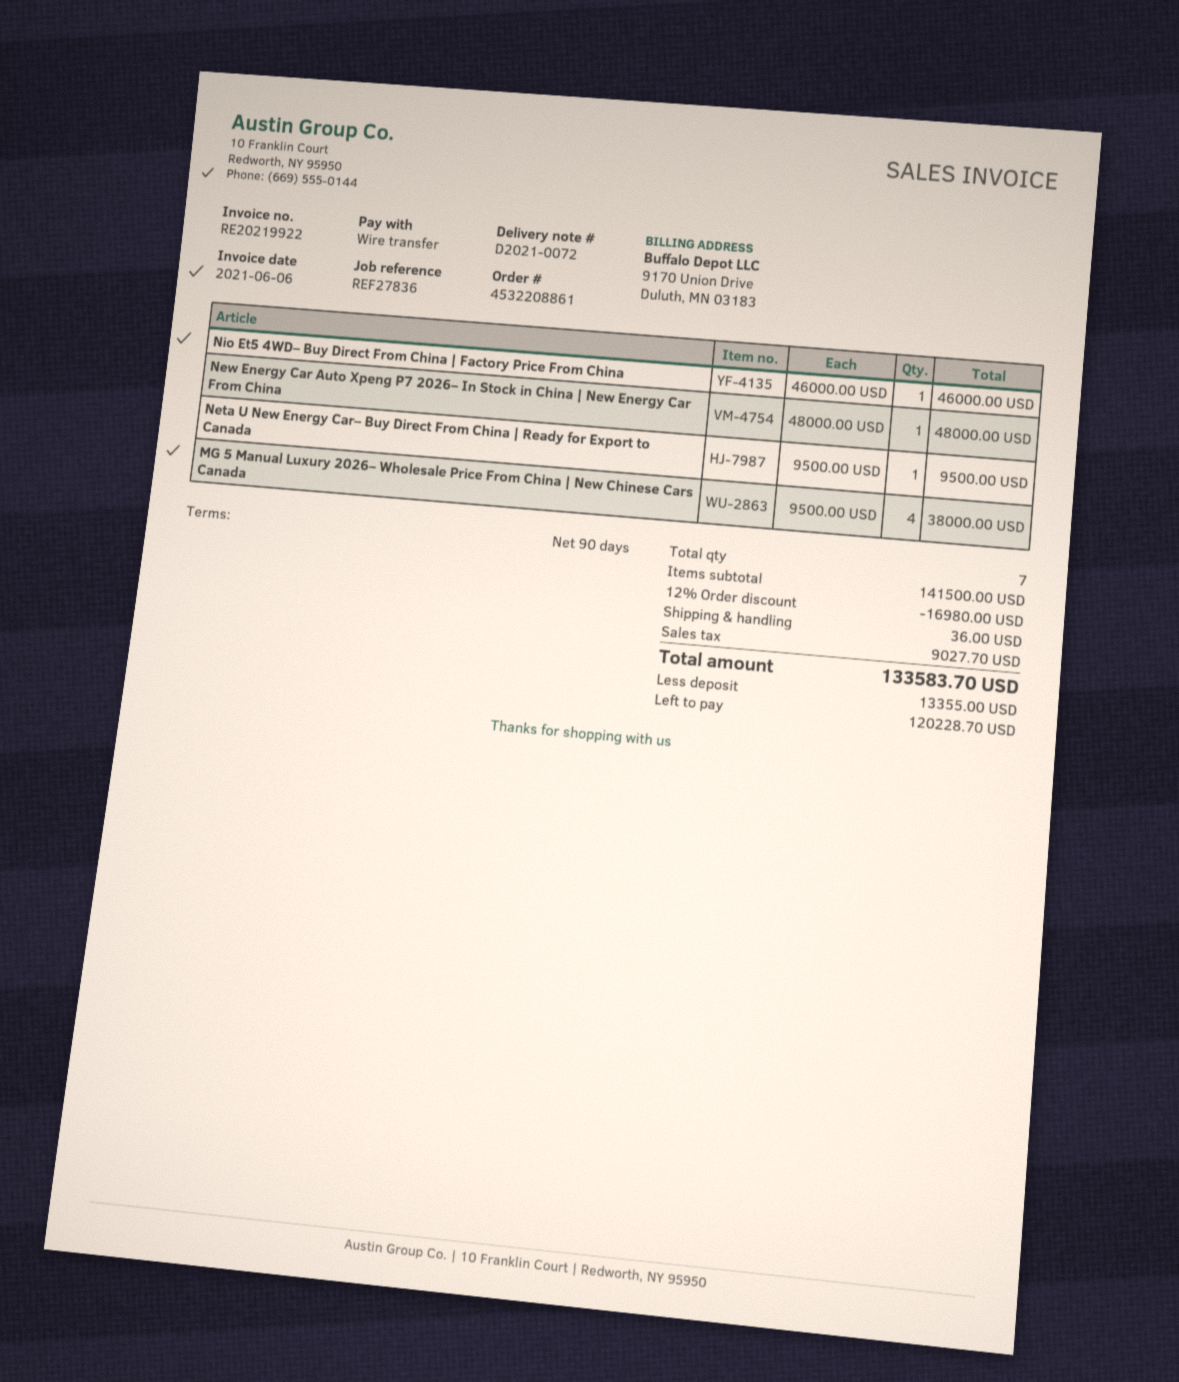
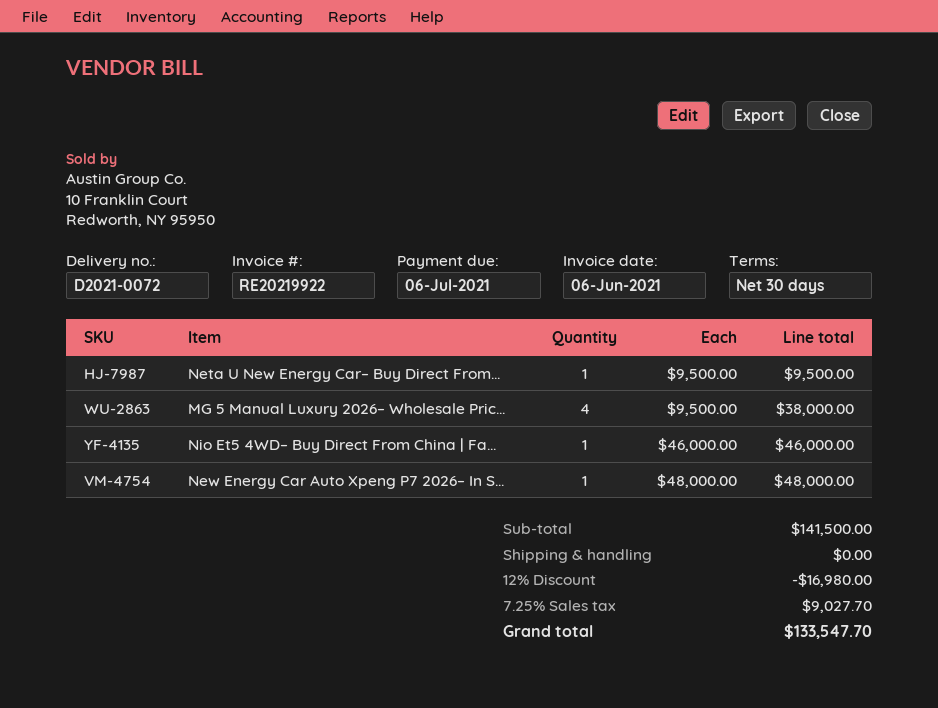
payment terms: 90 days -> 30 days
shipping: 36.00 -> 0.00
total: 133583.70 -> 133547.70

